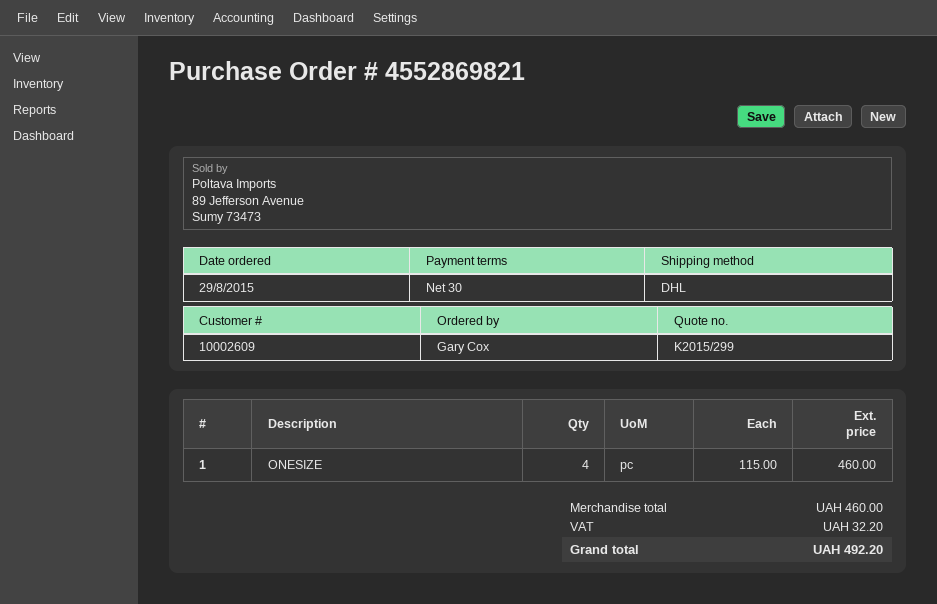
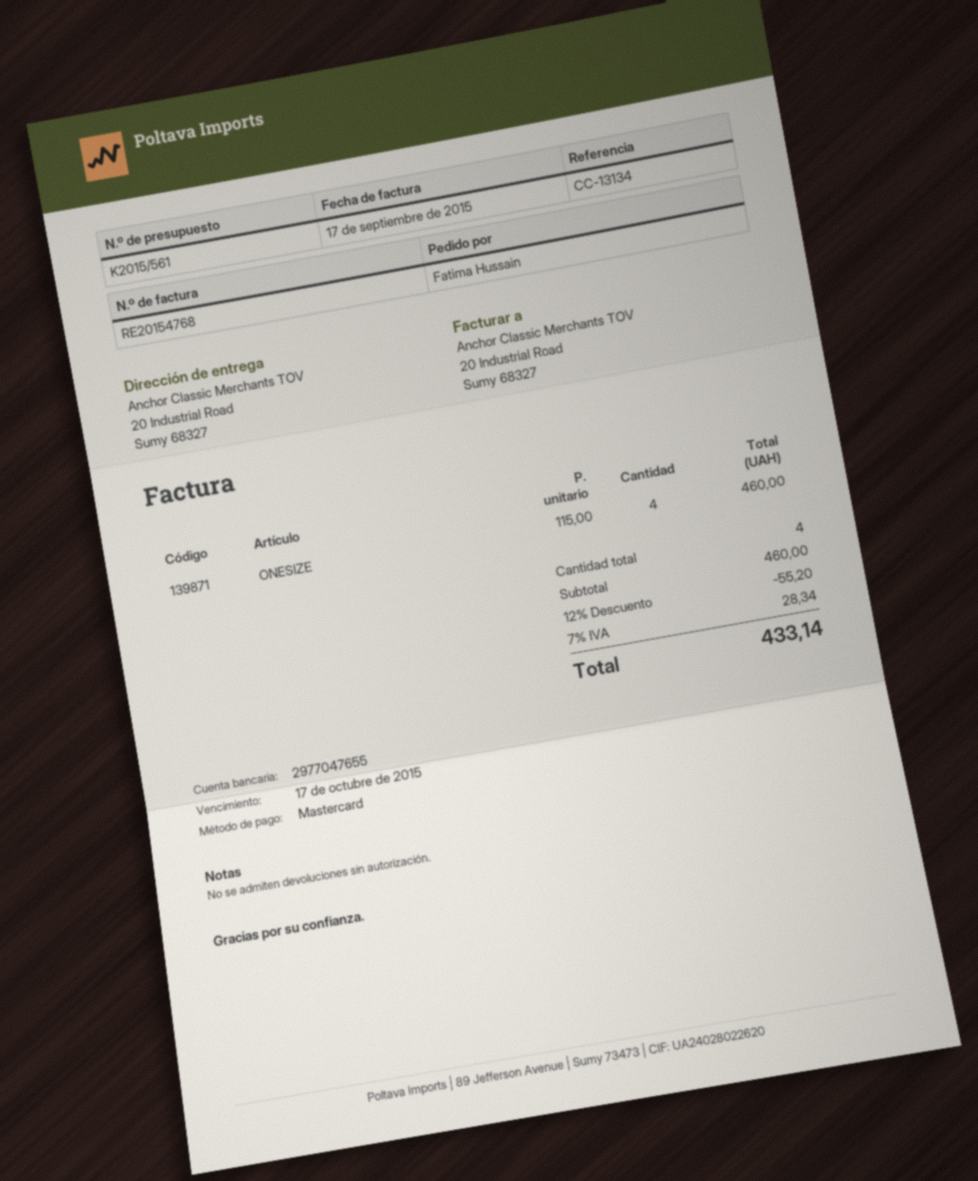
quote number: K2015/299 -> K2015/561
ordered by: Gary Cox -> Fatima Hussain
discount: none -> 12% = 55.20
tax: 32.20 -> 28.34
total: 492.20 -> 433.14

